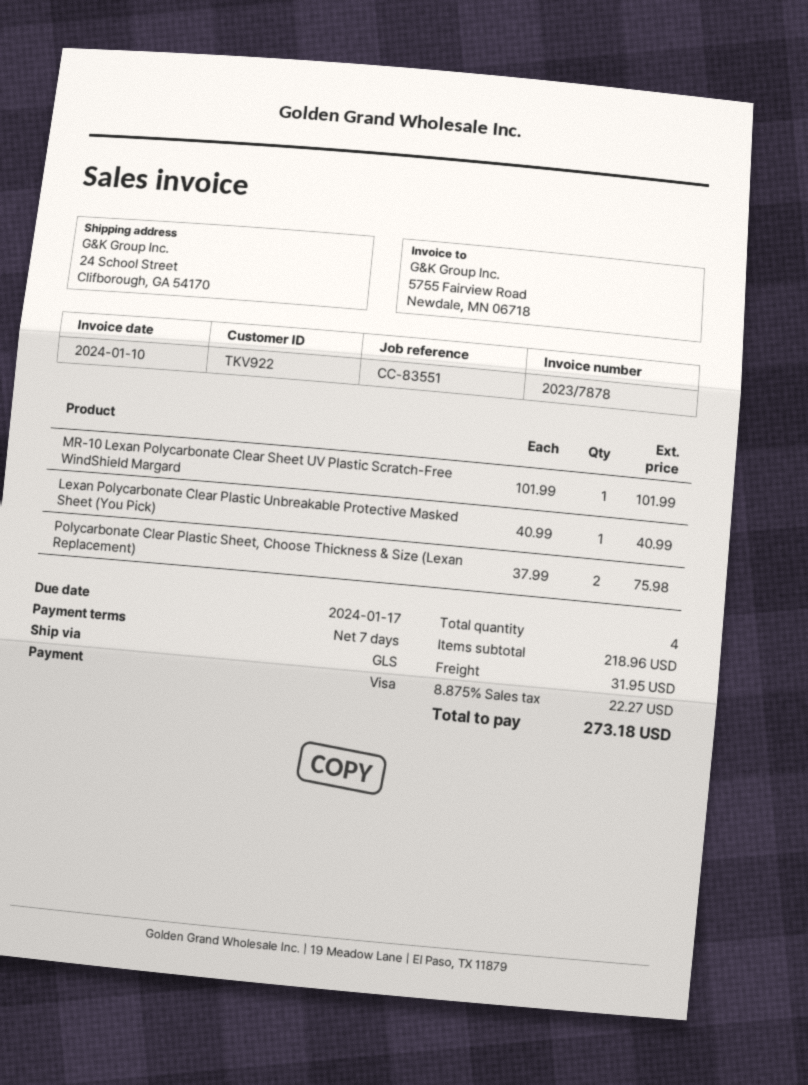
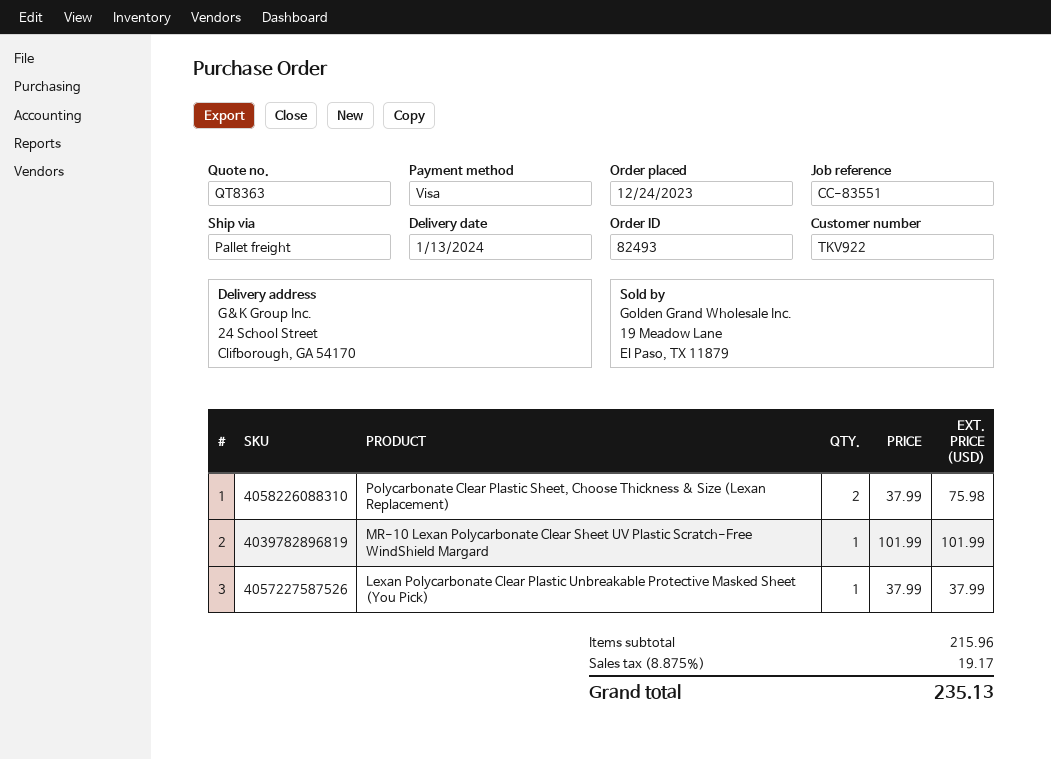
shipping method: GLS -> pallet freight
Lexan Polycarbonate Clear Plastic Unbreakable Protective Masked Sheet (You Pick): 1 x 40.99 = 40.99 -> 1 x 37.99 = 37.99
subtotal: 218.96 -> 215.96
shipping: 31.95 -> none
tax: 8.875% = 22.27 -> 8.875% = 19.17
total: 273.18 -> 235.13

